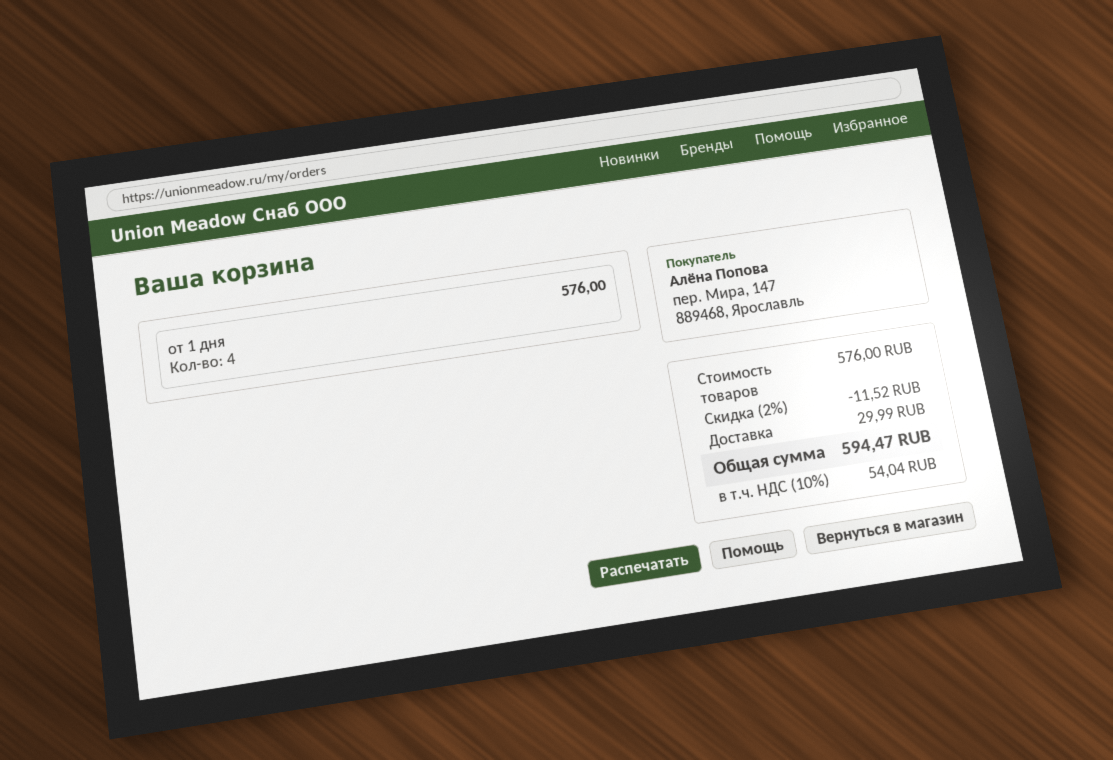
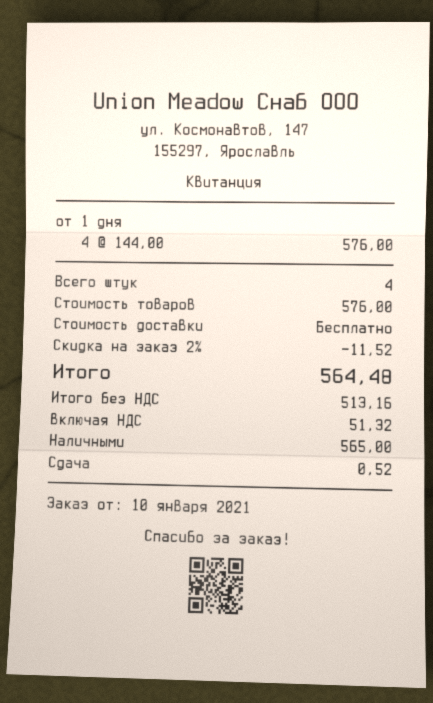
shipping: 29.99 -> 0.00
tax: 54.04 -> 51.32
total: 594.47 -> 564.48

